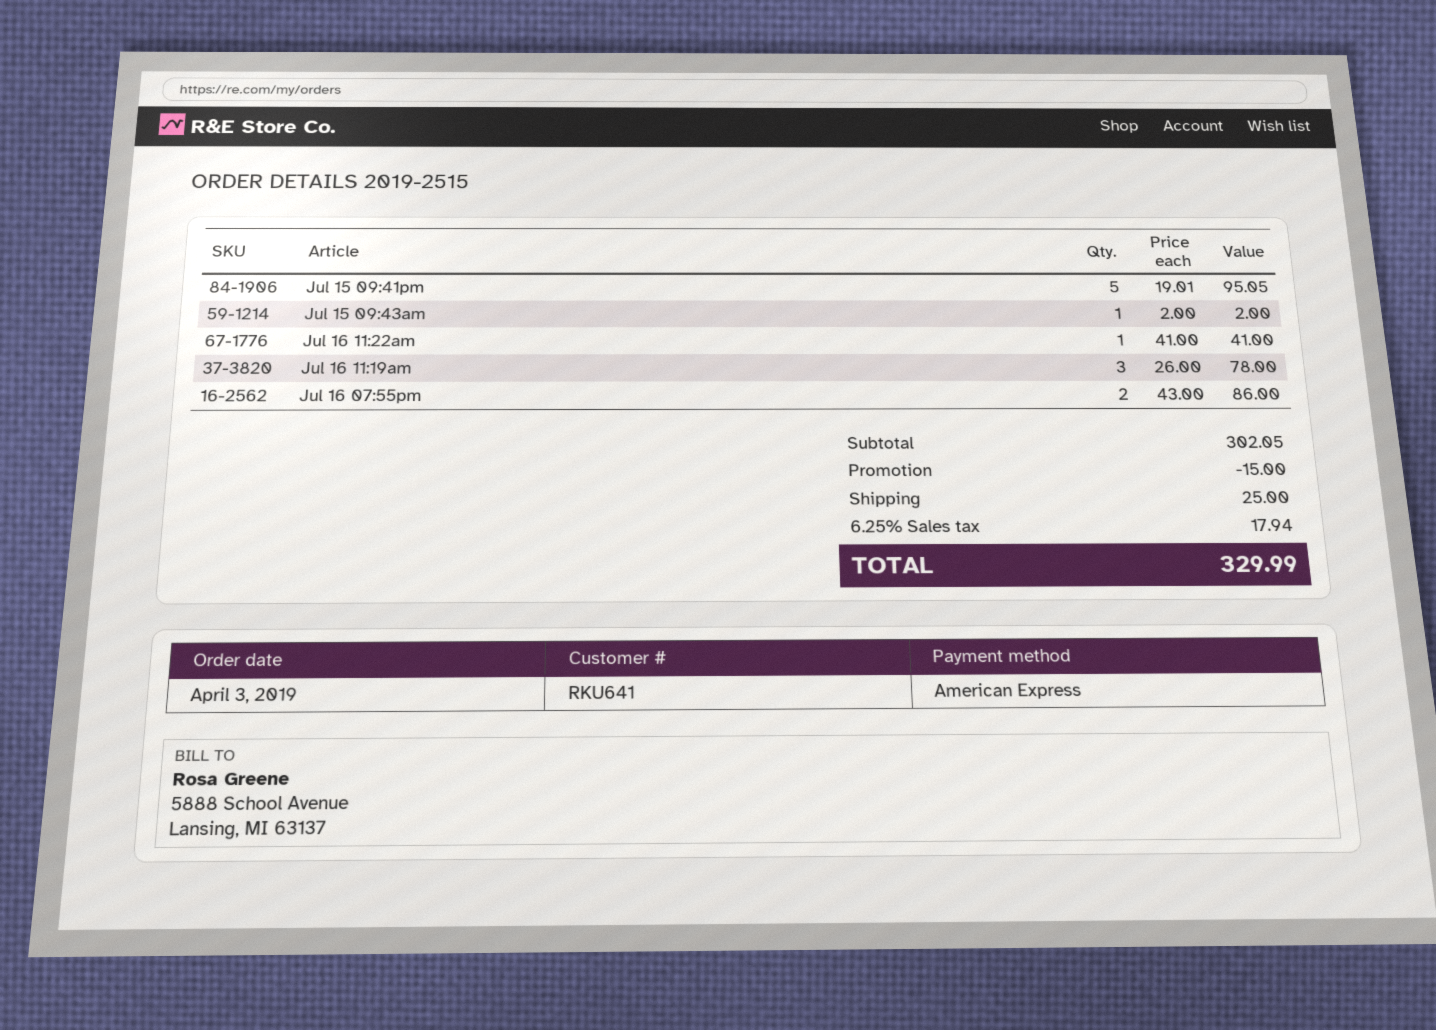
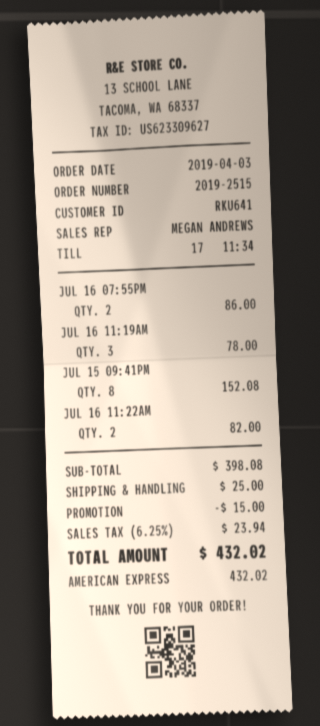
Jul 15 09:41pm: 5 for 95.05 -> 8 for 152.08
Jul 15 09:43am: 1 for 2.00 -> none
Jul 16 11:22am: 1 for 41.00 -> 2 for 82.00
subtotal: 302.05 -> 398.08
tax: 6.25% = 17.94 -> 6.25% = 23.94
total: 329.99 -> 432.02

